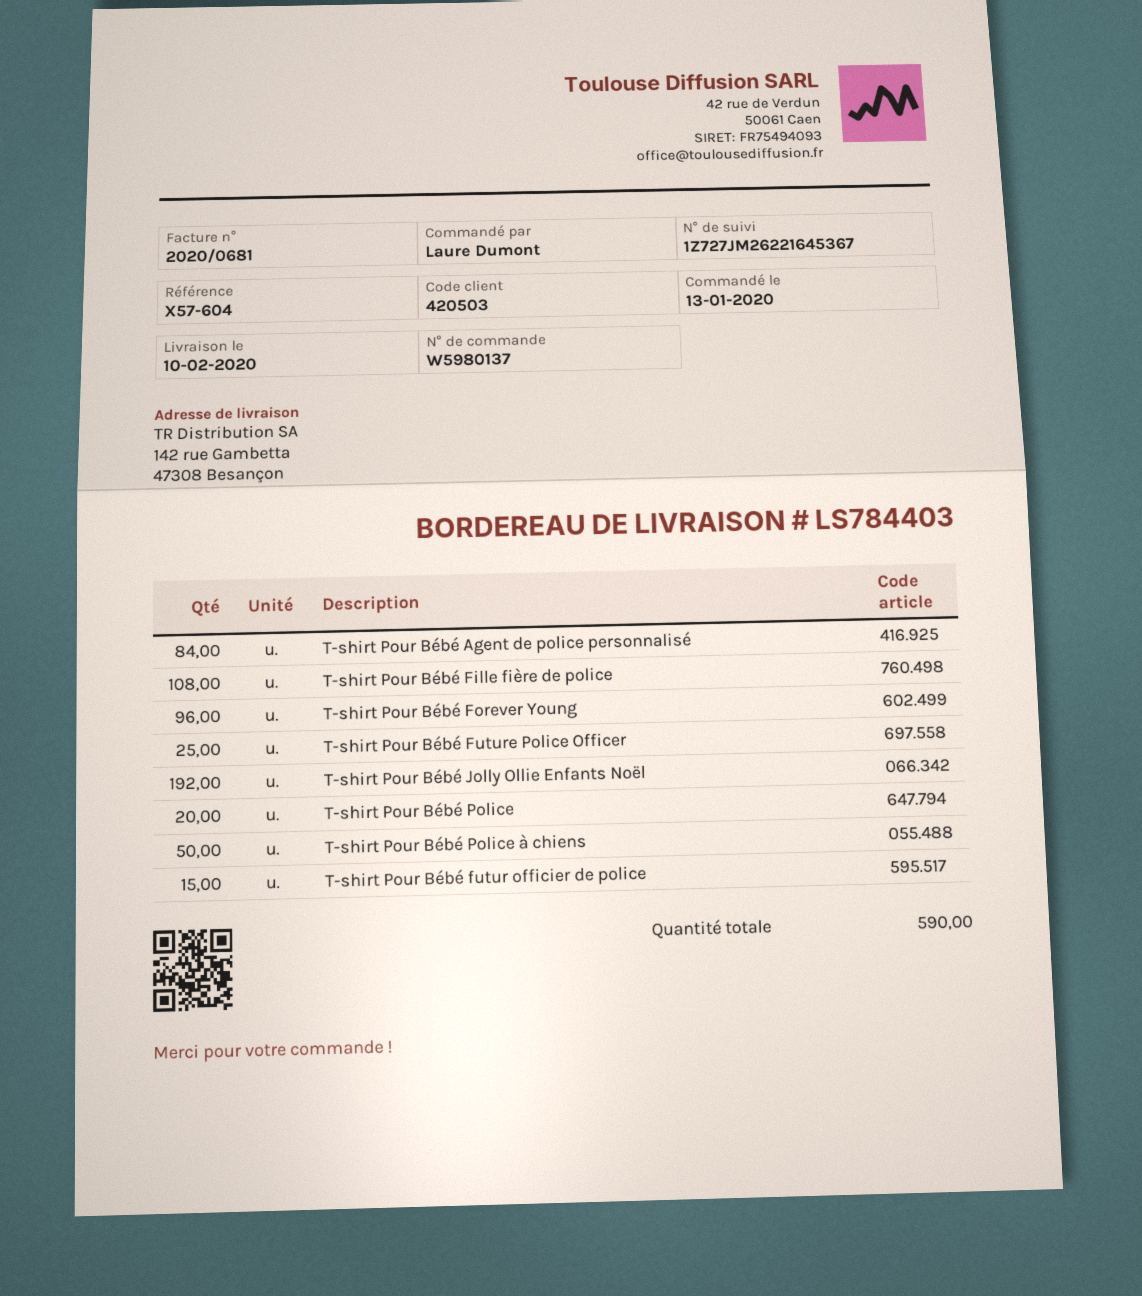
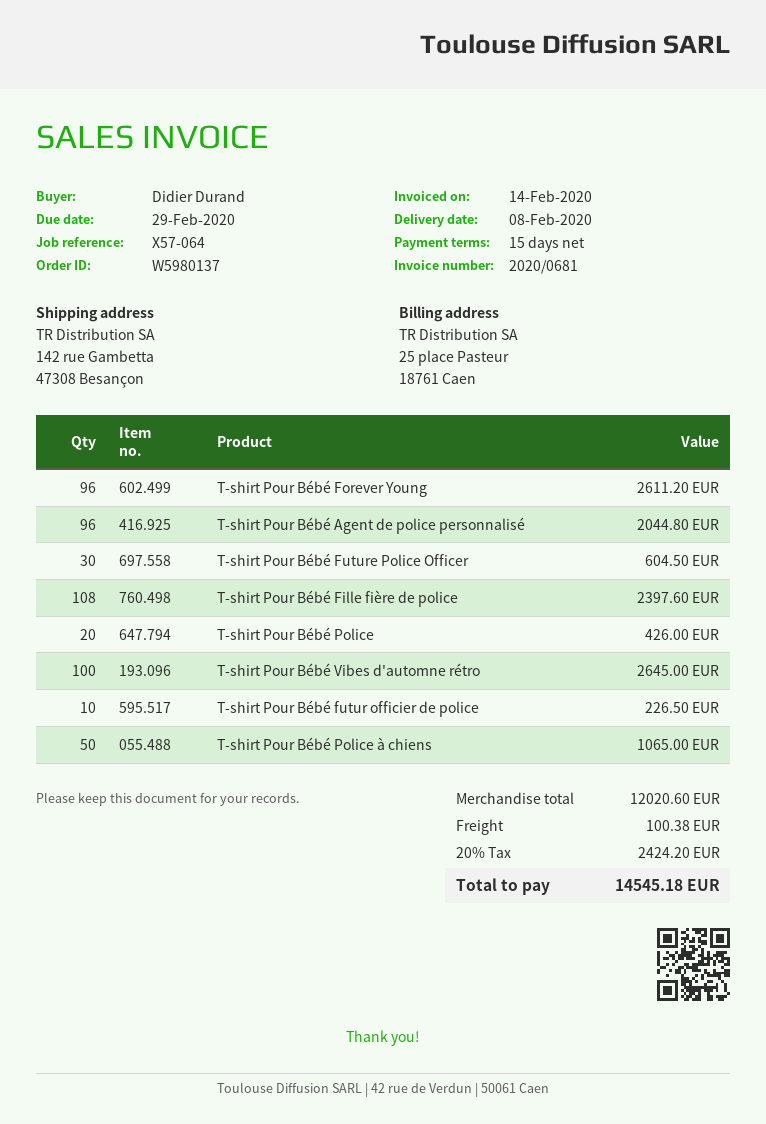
delivery date: 2020-02-10 -> 2020-02-08
reference: X57-604 -> X57-064
ordered by: Laure Dumont -> Didier Durand
T-shirt Pour Bébé Agent de police personnalisé: 84 -> 96
T-shirt Pour Bébé Future Police Officer: 25 -> 30
T-shirt Pour Bébé Jolly Ollie Enfants Noël: 192 -> none
T-shirt Pour Bébé futur officier de police: 15 -> 10
T-shirt Pour Bébé Vibes d'automne rétro: none -> 100

